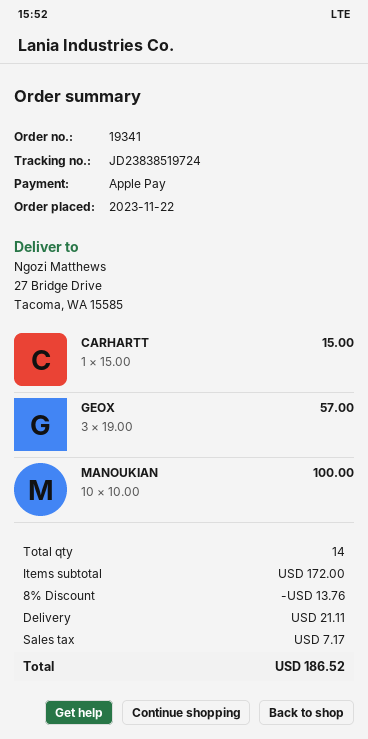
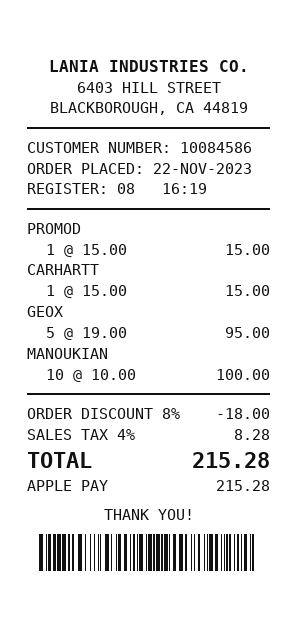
GEOX: 3 x 19.00 = 57.00 -> 5 x 19.00 = 95.00
PROMOD: none -> 1 x 15.00 = 15.00
discount: 8% = 13.76 -> 8% = 18.00
shipping: 21.11 -> none
tax: 7.17 -> 8.28
total: 186.52 -> 215.28

